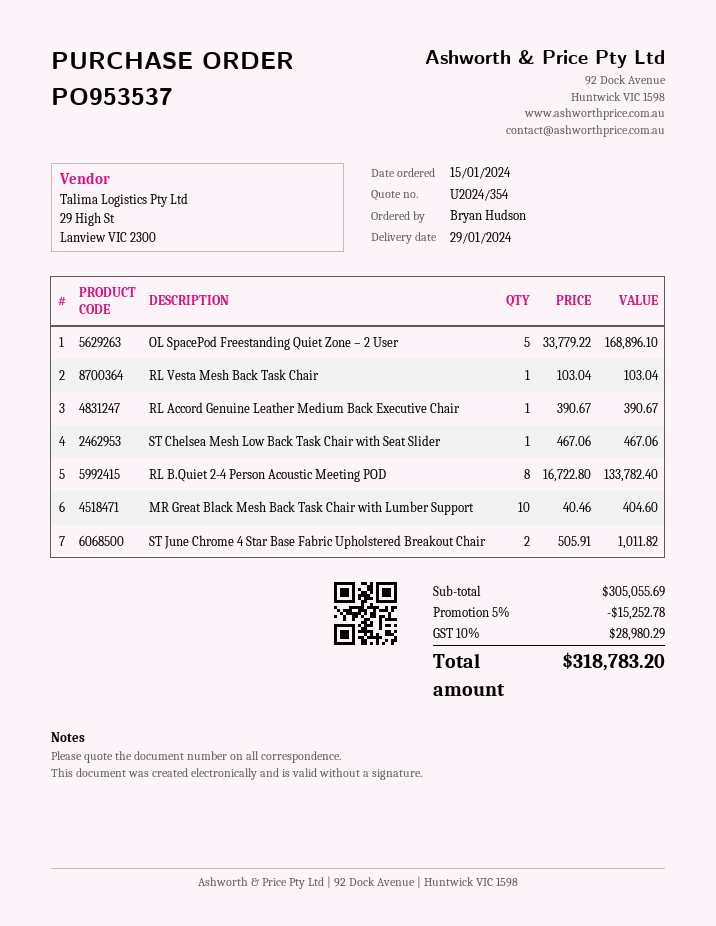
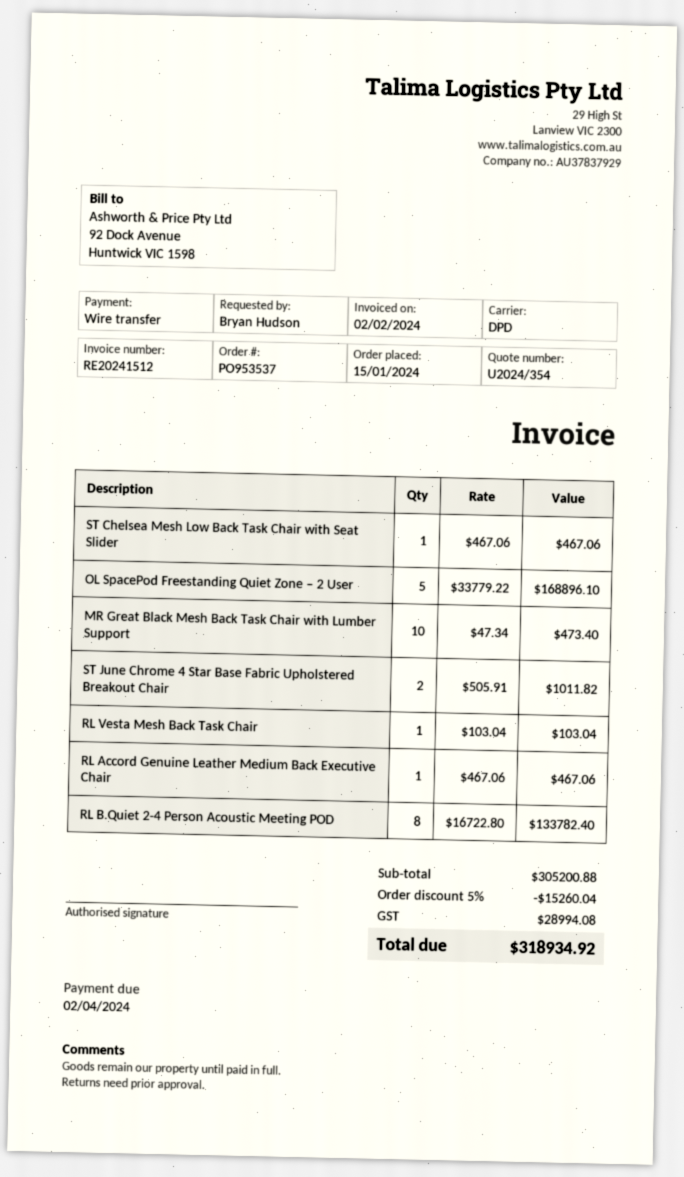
RL Accord Genuine Leather Medium Back Executive Chair: 1 x 390.67 = 390.67 -> 1 x 467.06 = 467.06
MR Great Black Mesh Back Task Chair with Lumber Support: 10 x 40.46 = 404.60 -> 10 x 47.34 = 473.40
subtotal: 305055.69 -> 305200.88
discount: 5% = 15252.78 -> 5% = 15260.04
tax: 28980.29 -> 28994.08
total: 318783.20 -> 318934.92

